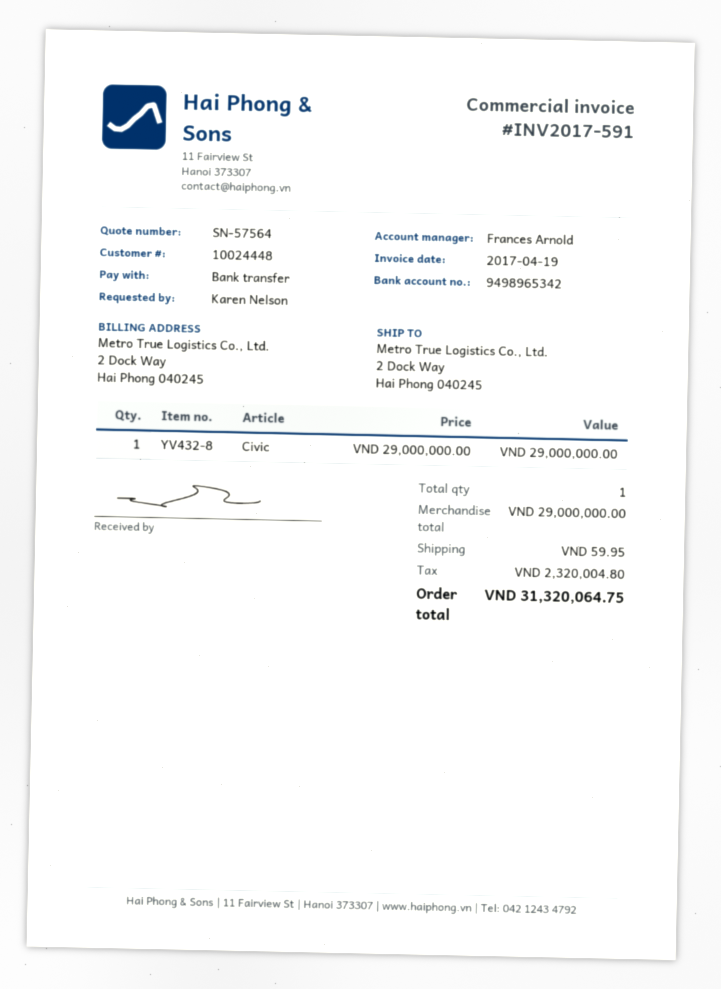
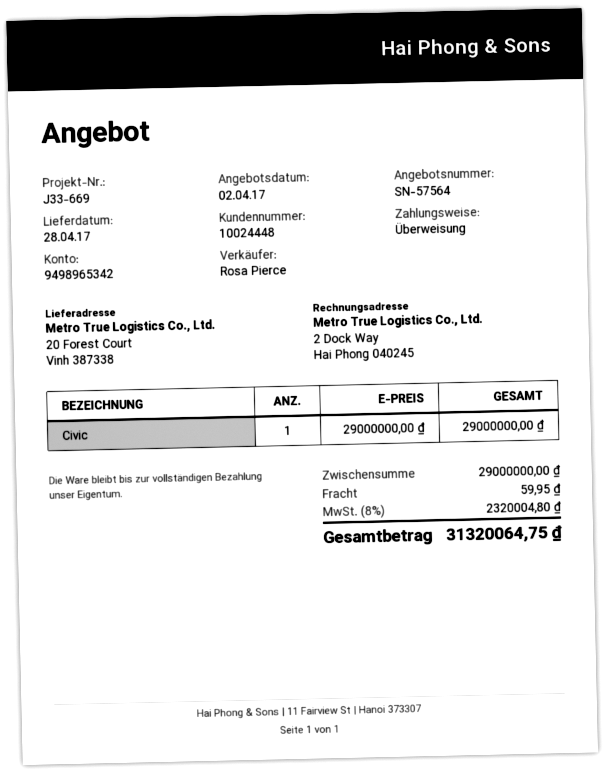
sales rep: Frances Arnold -> Rosa Pierce
ship to: 2 Dock Way, Hai Phong 040245 -> 20 Forest Court, Vinh 387338

